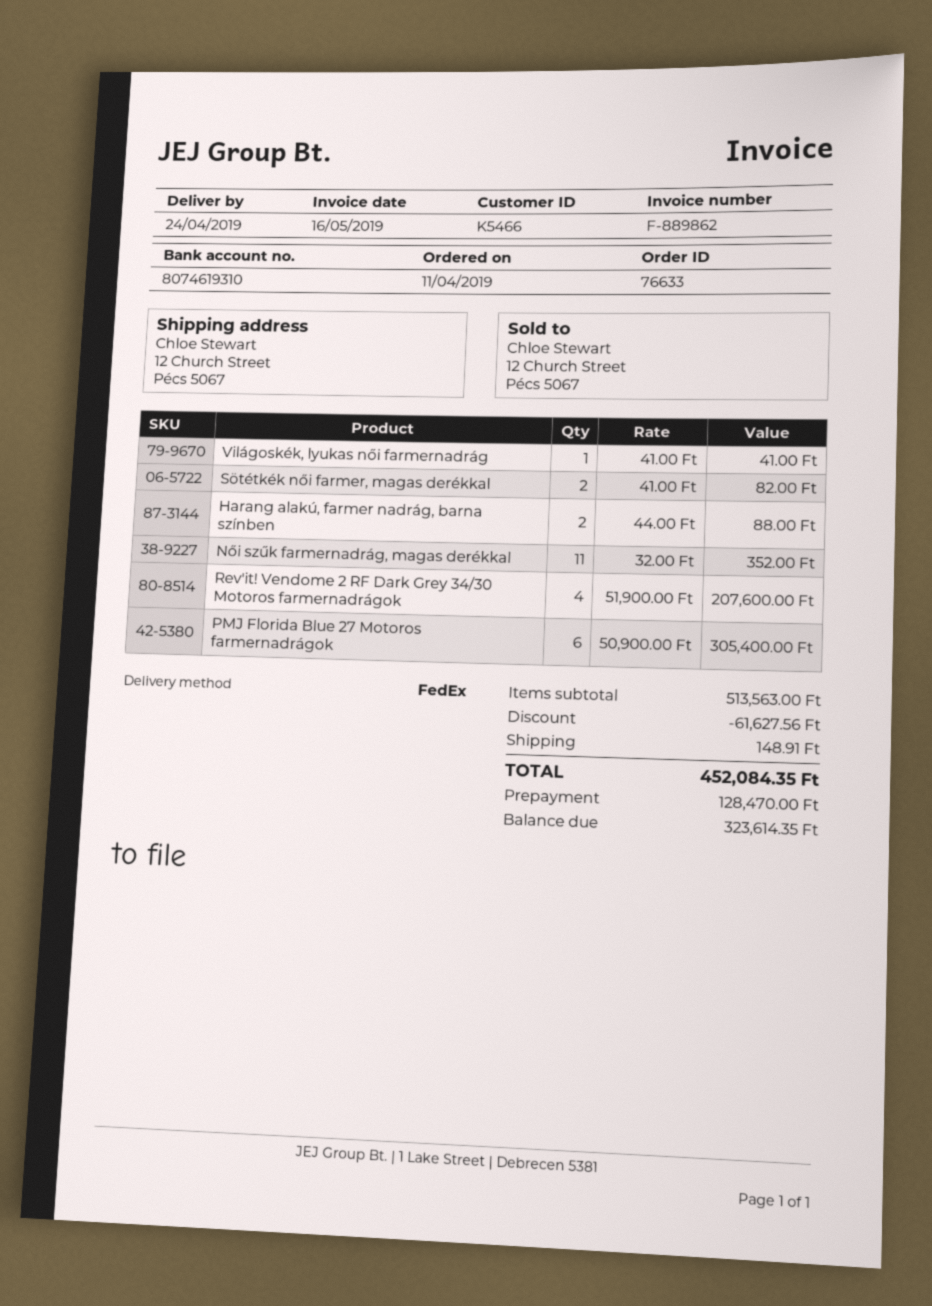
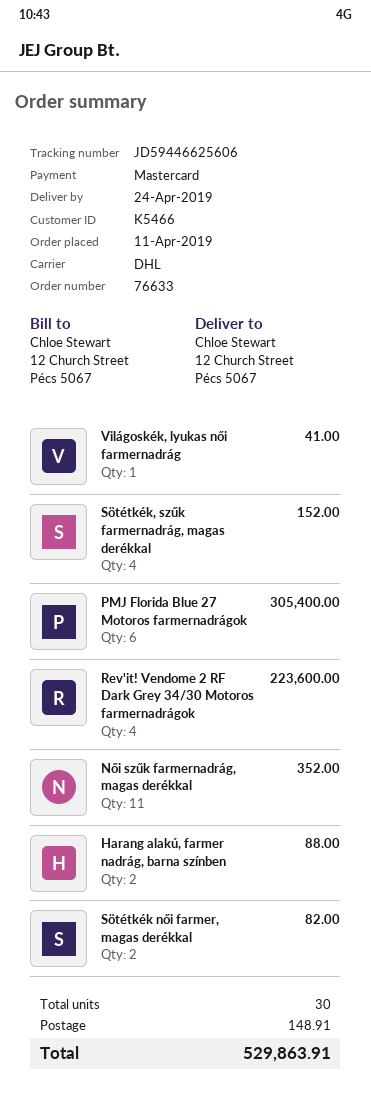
shipping method: FedEx -> DHL
Rev'it! Vendome 2 RF Dark Grey 34/30 Motoros farmernadrágok: 4 for 207600.00 -> 4 for 223600.00
Sötétkék, szűk farmernadrág, magas derékkal: none -> 4 for 152.00
discount: 61627.56 -> none
total: 452084.35 -> 529863.91

